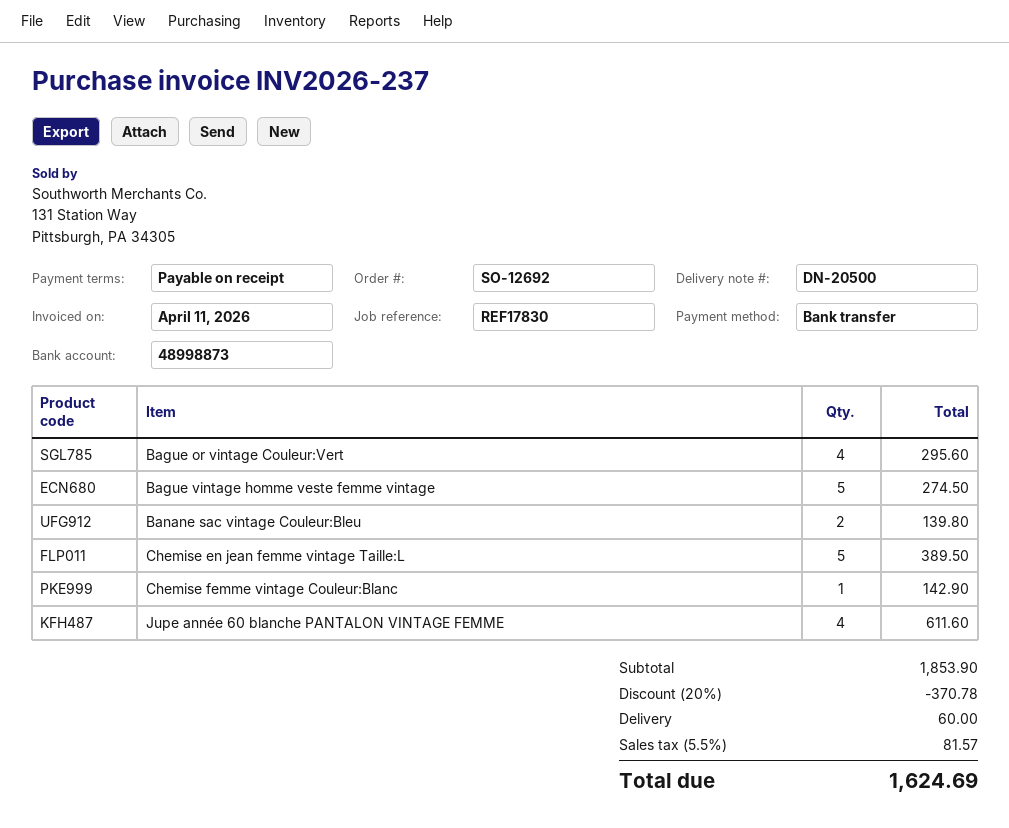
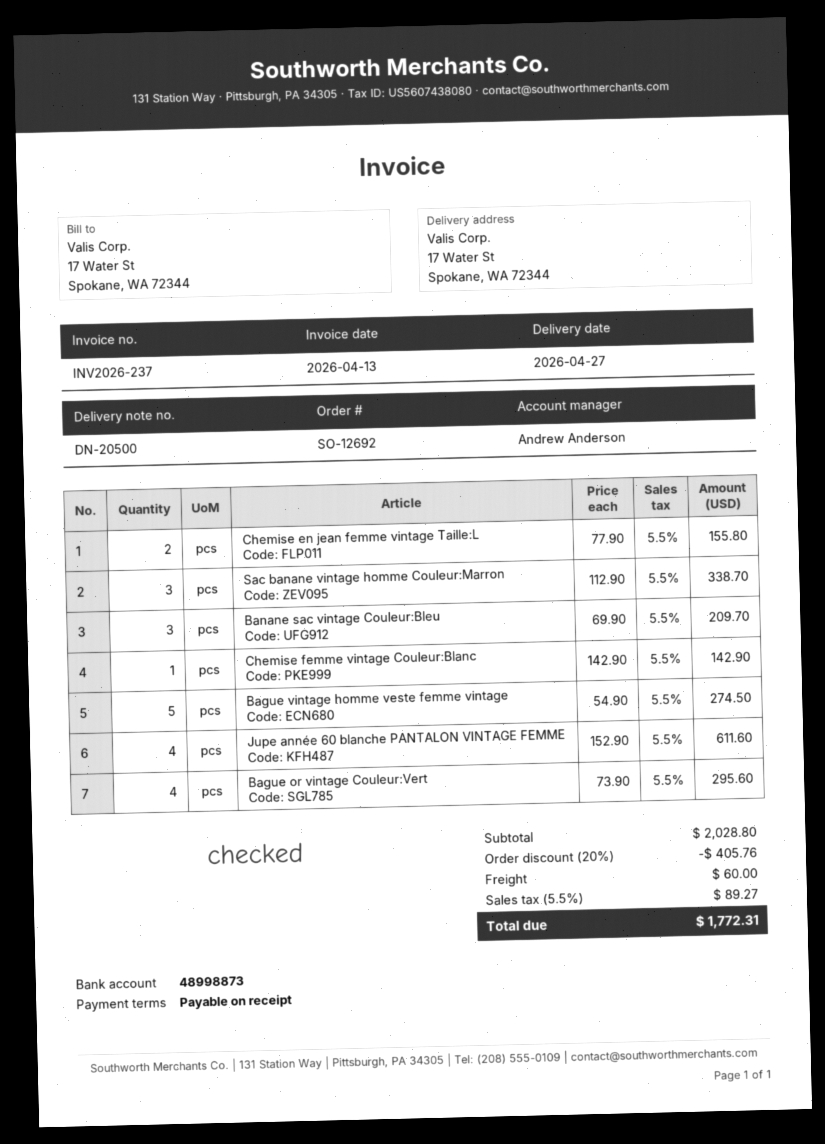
invoice date: 2026-04-11 -> 2026-04-13
Banane sac vintage Couleur:Bleu: 2 for 139.80 -> 3 for 209.70
Chemise en jean femme vintage Taille:L: 5 for 389.50 -> 2 for 155.80
Sac banane vintage homme Couleur:Marron: none -> 3 for 338.70
subtotal: 1853.90 -> 2028.80
discount: 20% = 370.78 -> 20% = 405.76
tax: 5.5% = 81.57 -> 5.5% = 89.27
total: 1624.69 -> 1772.31

